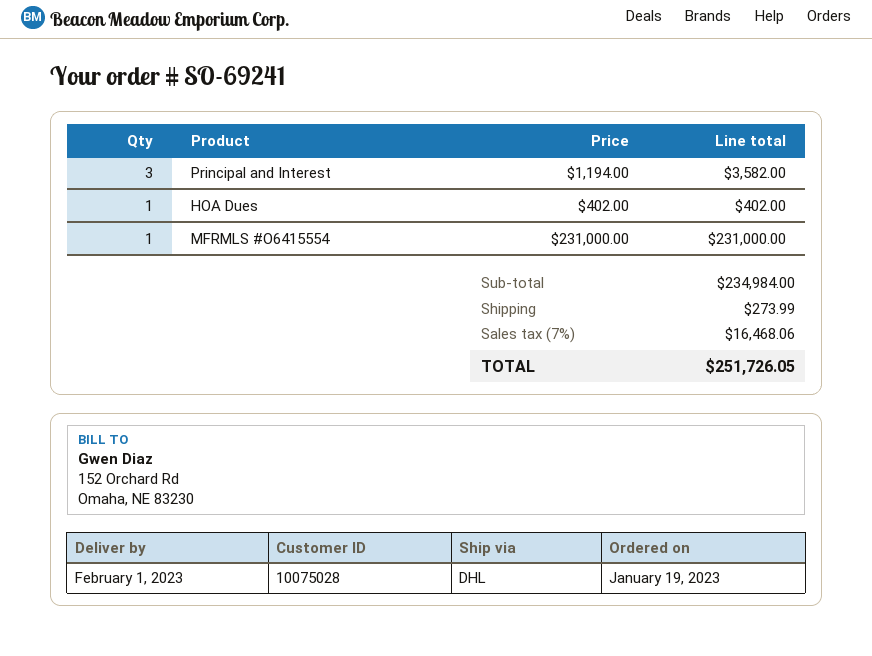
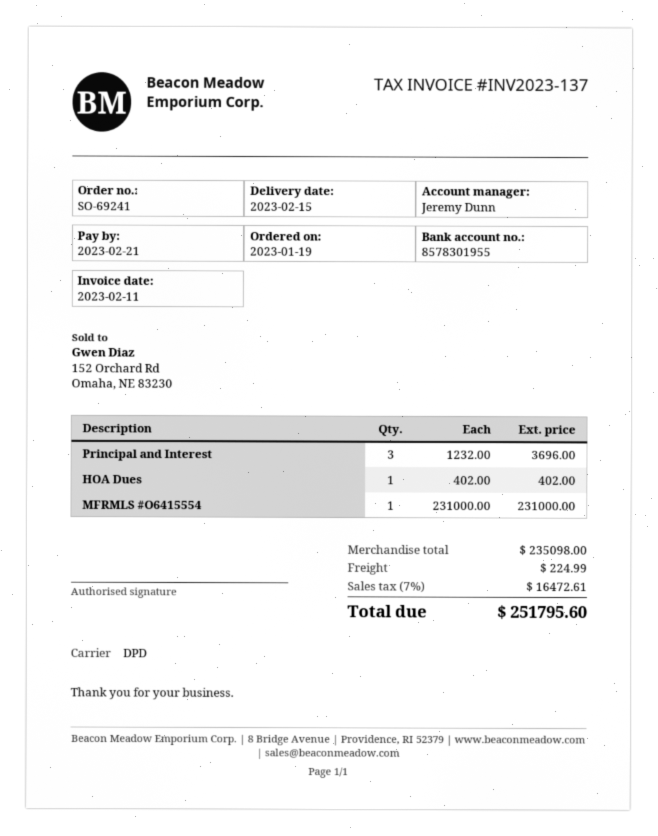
delivery date: 2023-02-01 -> 2023-02-15
shipping method: DHL -> DPD
Principal and Interest: 3 x 1194.00 = 3582.00 -> 3 x 1232.00 = 3696.00
subtotal: 234984.00 -> 235098.00
shipping: 273.99 -> 224.99
tax: 7% = 16468.06 -> 7% = 16472.61
total: 251726.05 -> 251795.60

